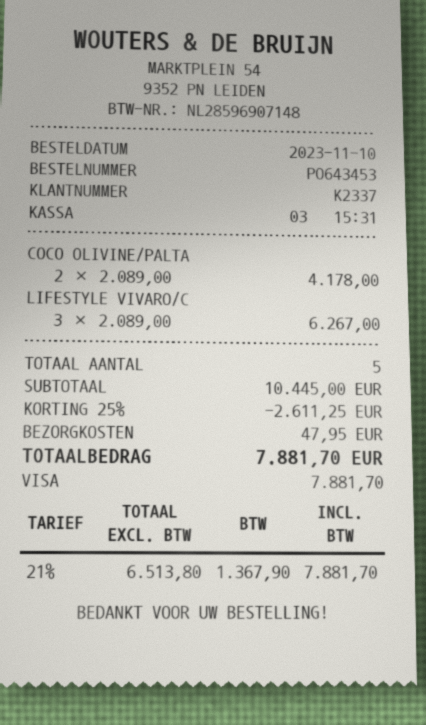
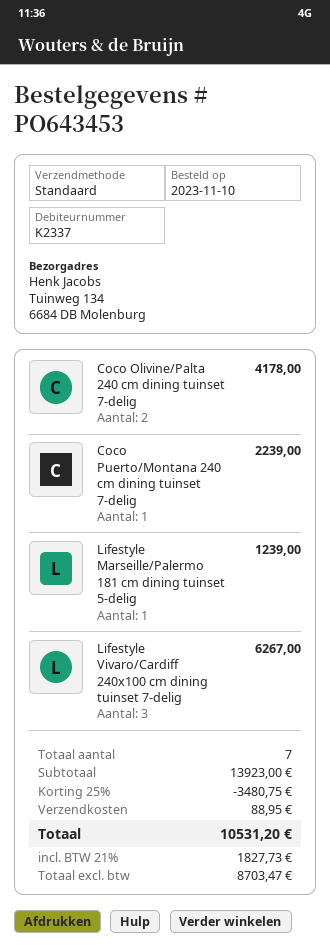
Coco Puerto/Montana 240 cm dining tuinset 7-delig: none -> 1 for 2239.00
Lifestyle Marseille/Palermo 181 cm dining tuinset 5-delig: none -> 1 for 1239.00
total quantity: 5 -> 7
subtotal: 10445.00 -> 13923.00
discount: 25% = 2611.25 -> 25% = 3480.75
shipping: 47.95 -> 88.95
net: 6513.80 -> 8703.47
tax: 21% = 1367.90 -> 21% = 1827.73
total: 7881.70 -> 10531.20

